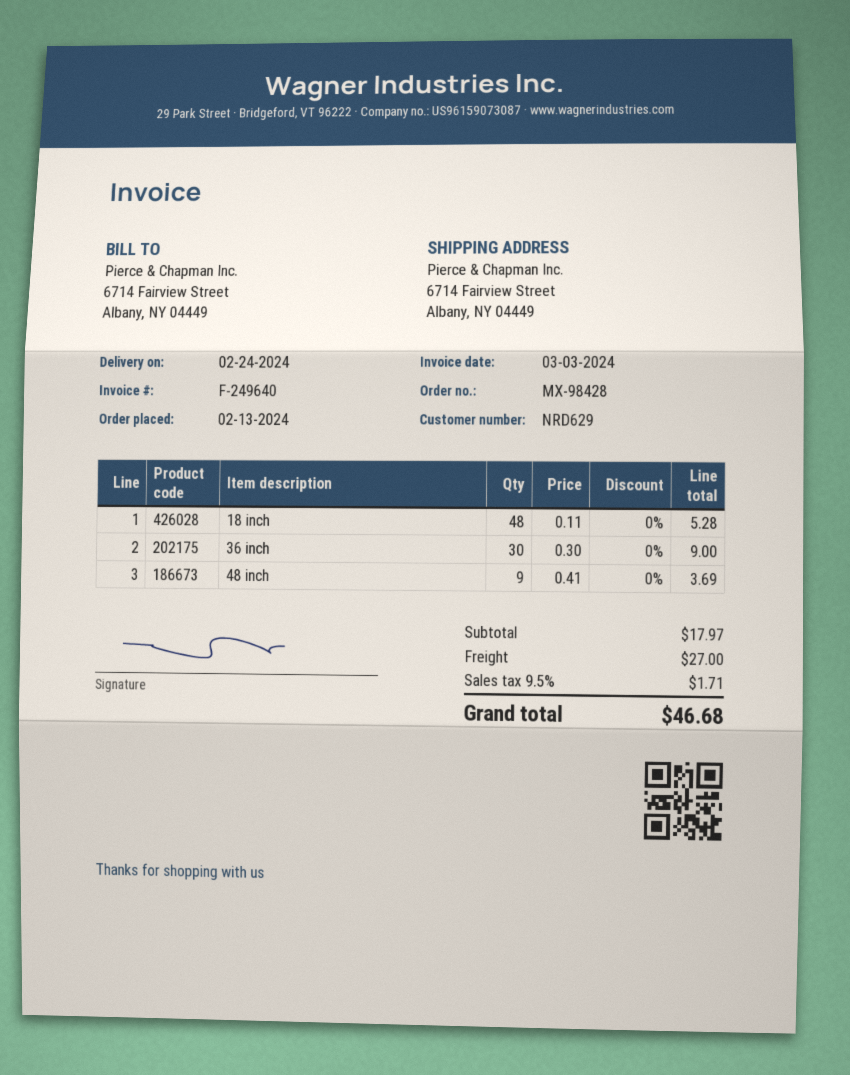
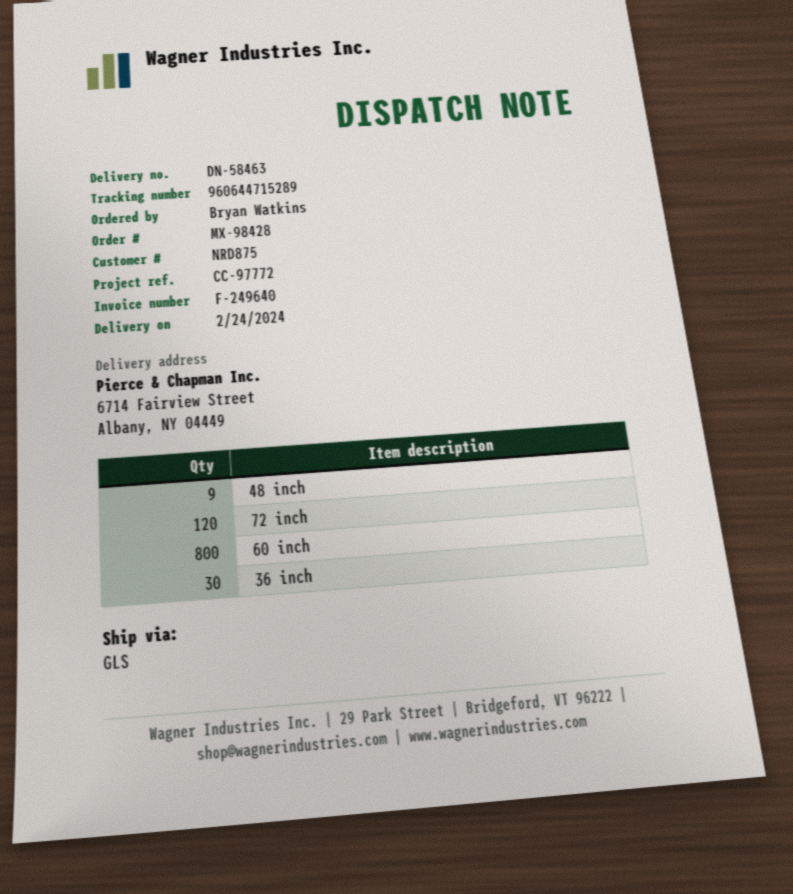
customer number: NRD629 -> NRD875
18 inch: 48 -> none
72 inch: none -> 120
60 inch: none -> 800

